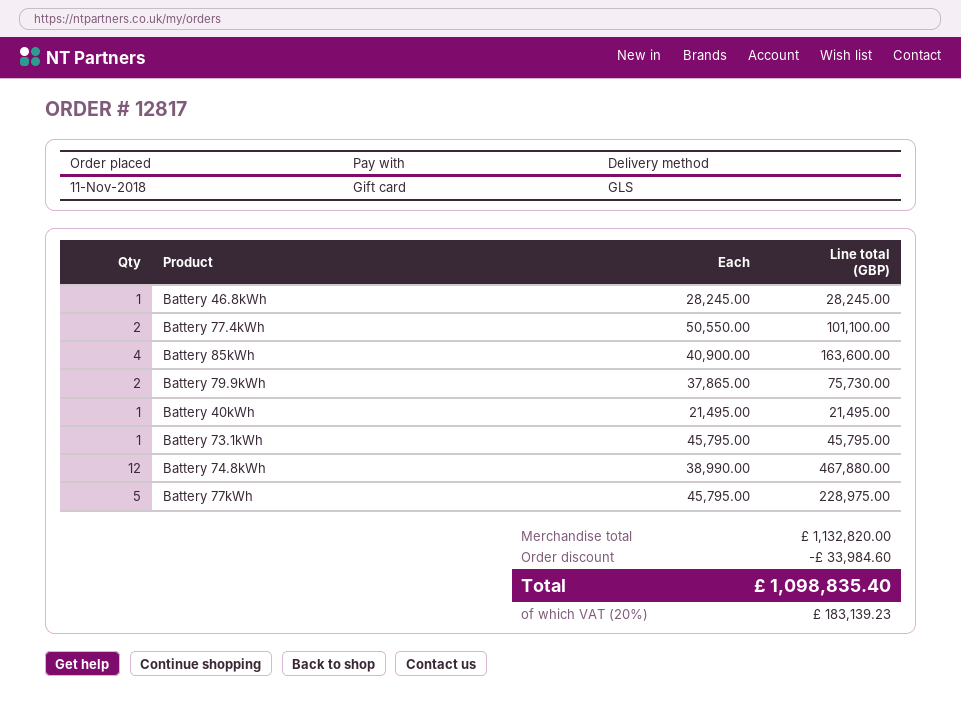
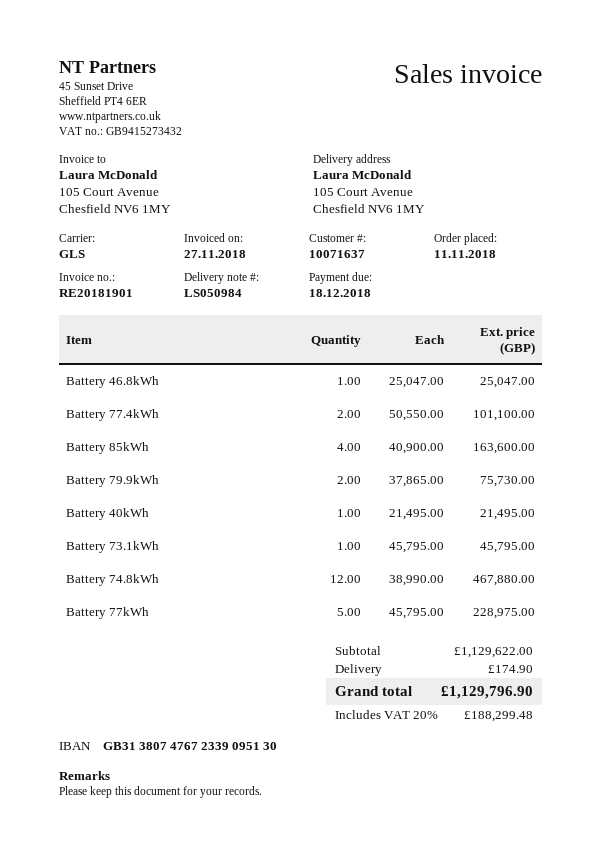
Battery 46.8kWh: 1 x 28245.00 = 28245.00 -> 1 x 25047.00 = 25047.00
subtotal: 1132820.00 -> 1129622.00
discount: 33984.60 -> none
shipping: none -> 174.90
tax: 20% = 183139.23 -> 20% = 188299.48
total: 1098835.40 -> 1129796.90

